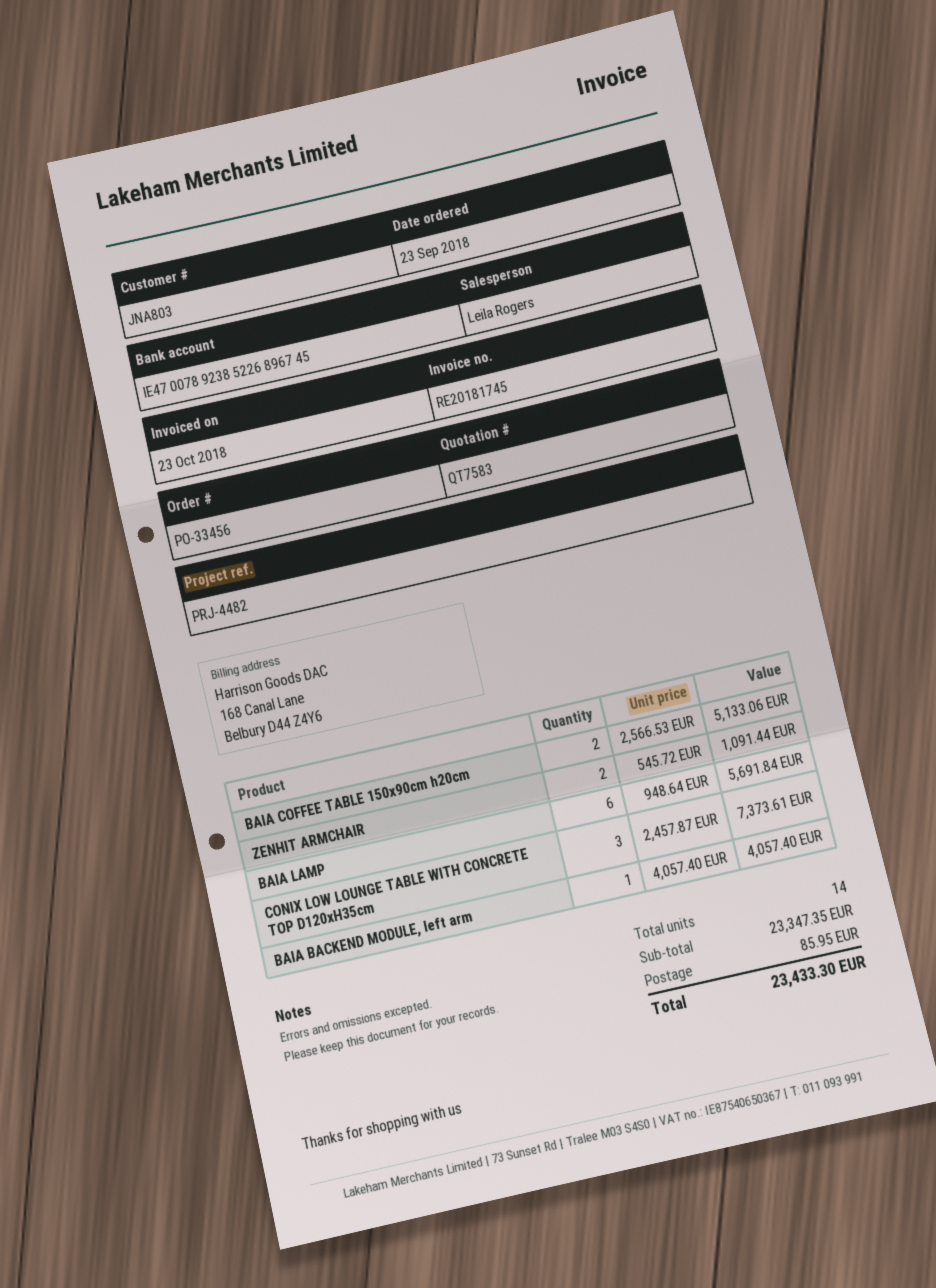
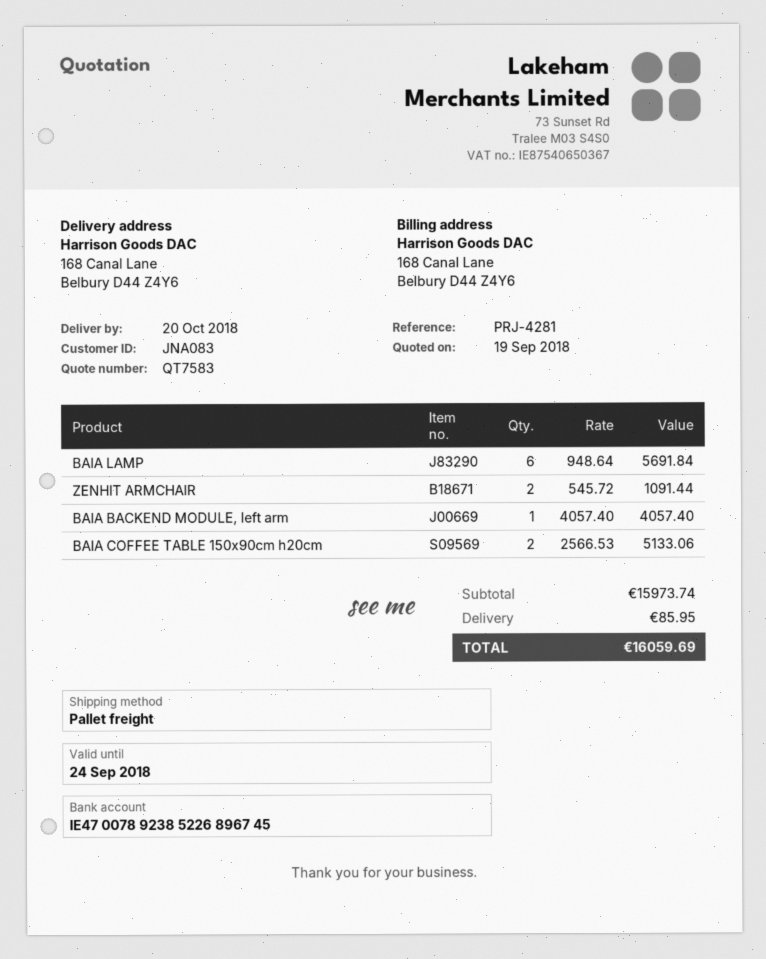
customer number: JNA803 -> JNA083
reference: PRJ-4482 -> PRJ-4281
CONIX LOW LOUNGE TABLE WITH CONCRETE TOP D120xH35cm: 3 x 2457.87 = 7373.61 -> none
subtotal: 23347.35 -> 15973.74
total: 23433.30 -> 16059.69

